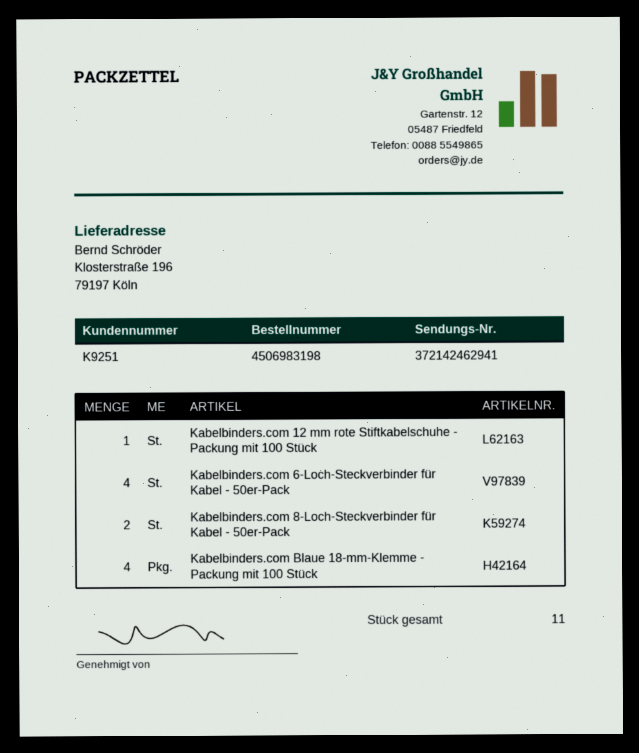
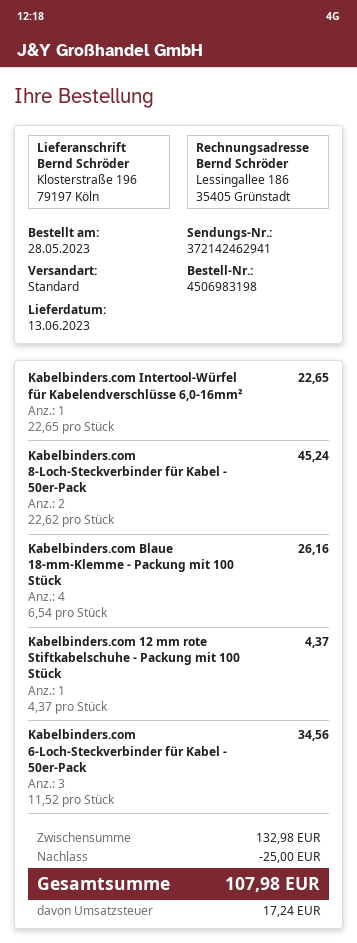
Kabelbinders.com 6-Loch-Steckverbinder für Kabel - 50er-Pack: 4 -> 3
Kabelbinders.com Intertool-Würfel für Kabelendverschlüsse 6,0-16mm²: none -> 1

